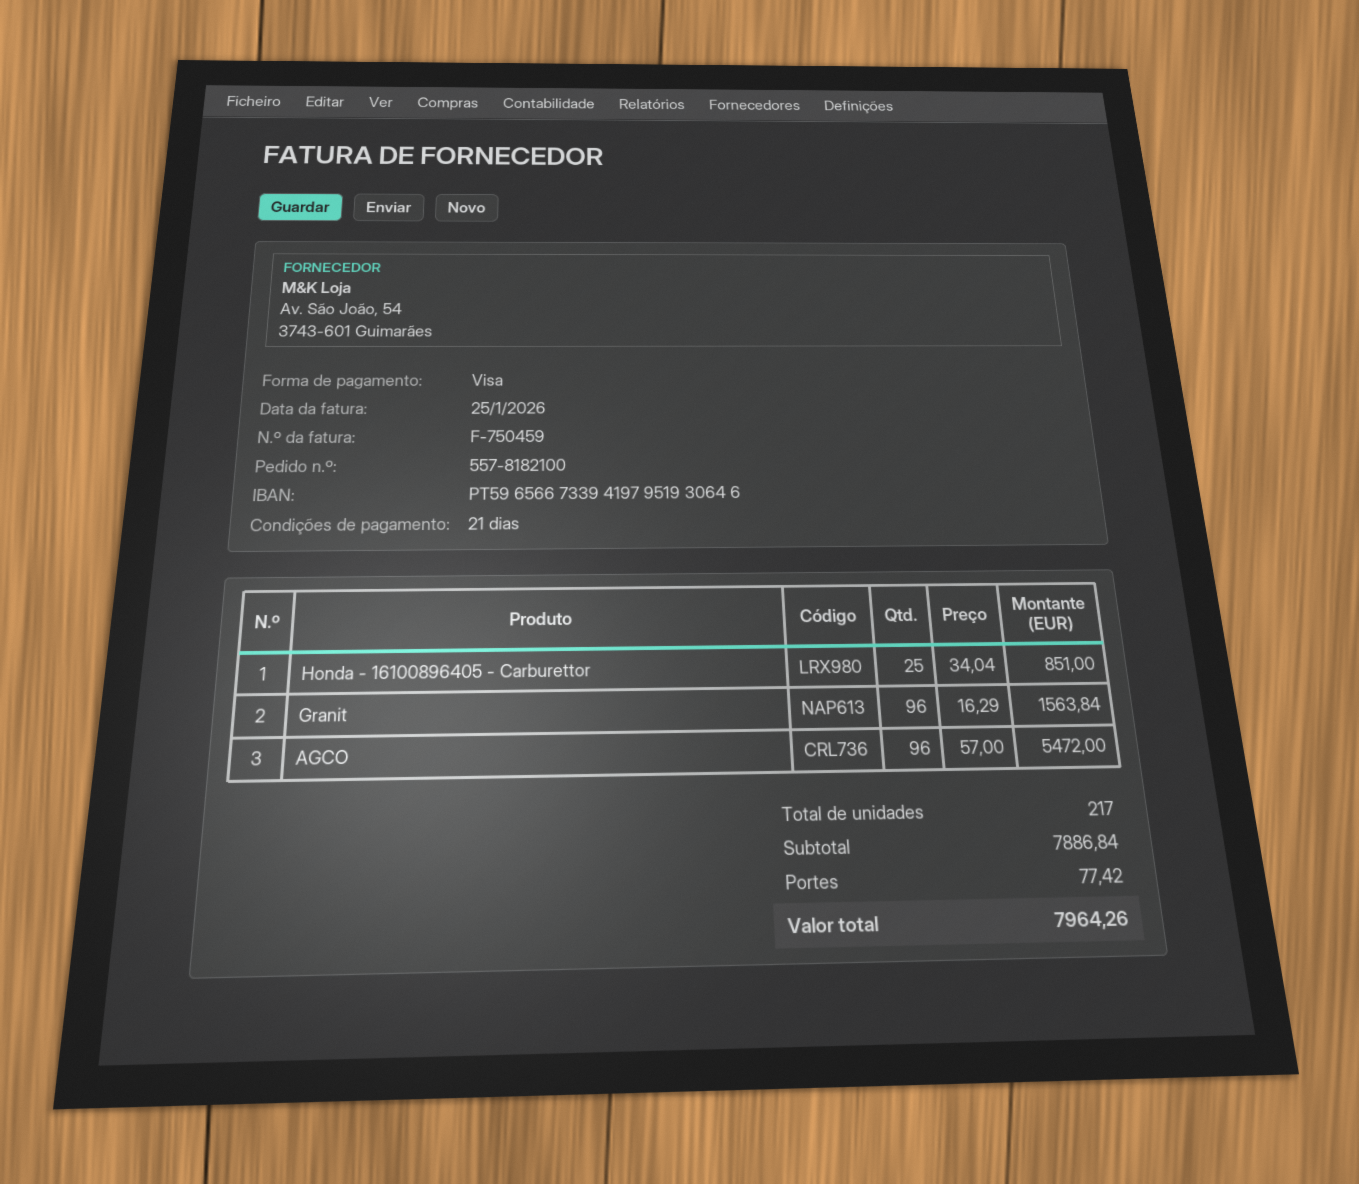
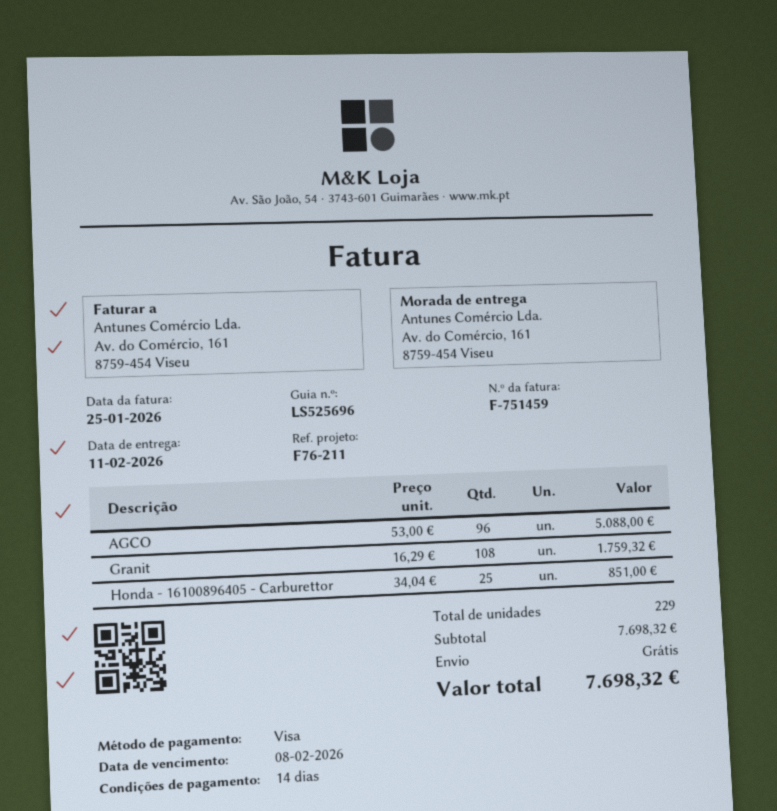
invoice number: F-750459 -> F-751459
payment terms: 21 days -> 14 days
Granit: 96 x 16.29 = 1563.84 -> 108 x 16.29 = 1759.32
AGCO: 96 x 57.00 = 5472.00 -> 96 x 53.00 = 5088.00
total quantity: 217 -> 229
subtotal: 7886.84 -> 7698.32
shipping: 77.42 -> 0.00
total: 7964.26 -> 7698.32

